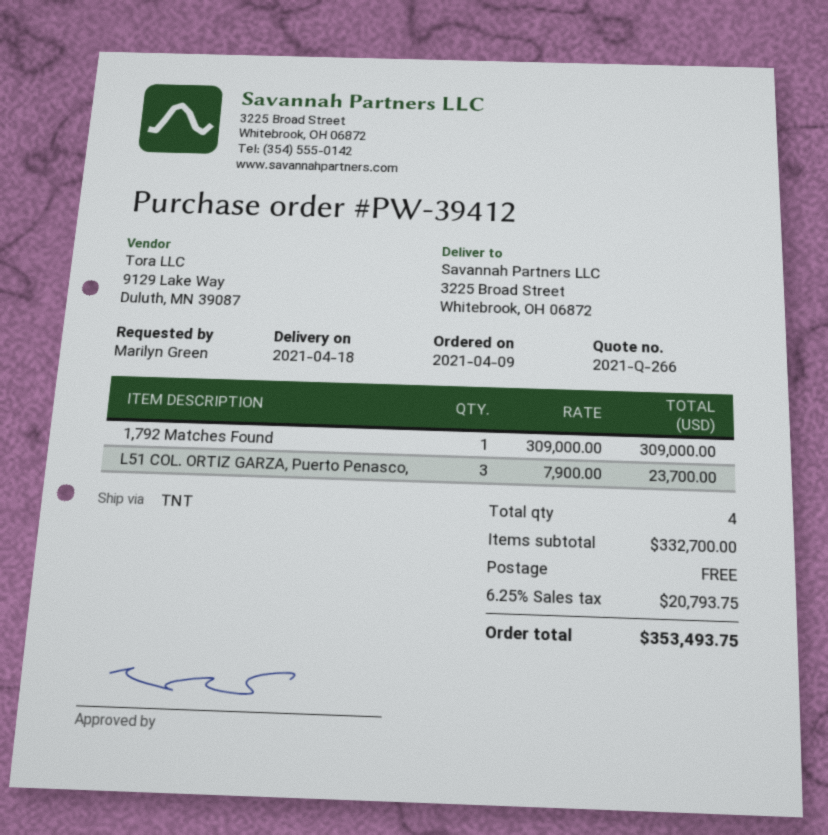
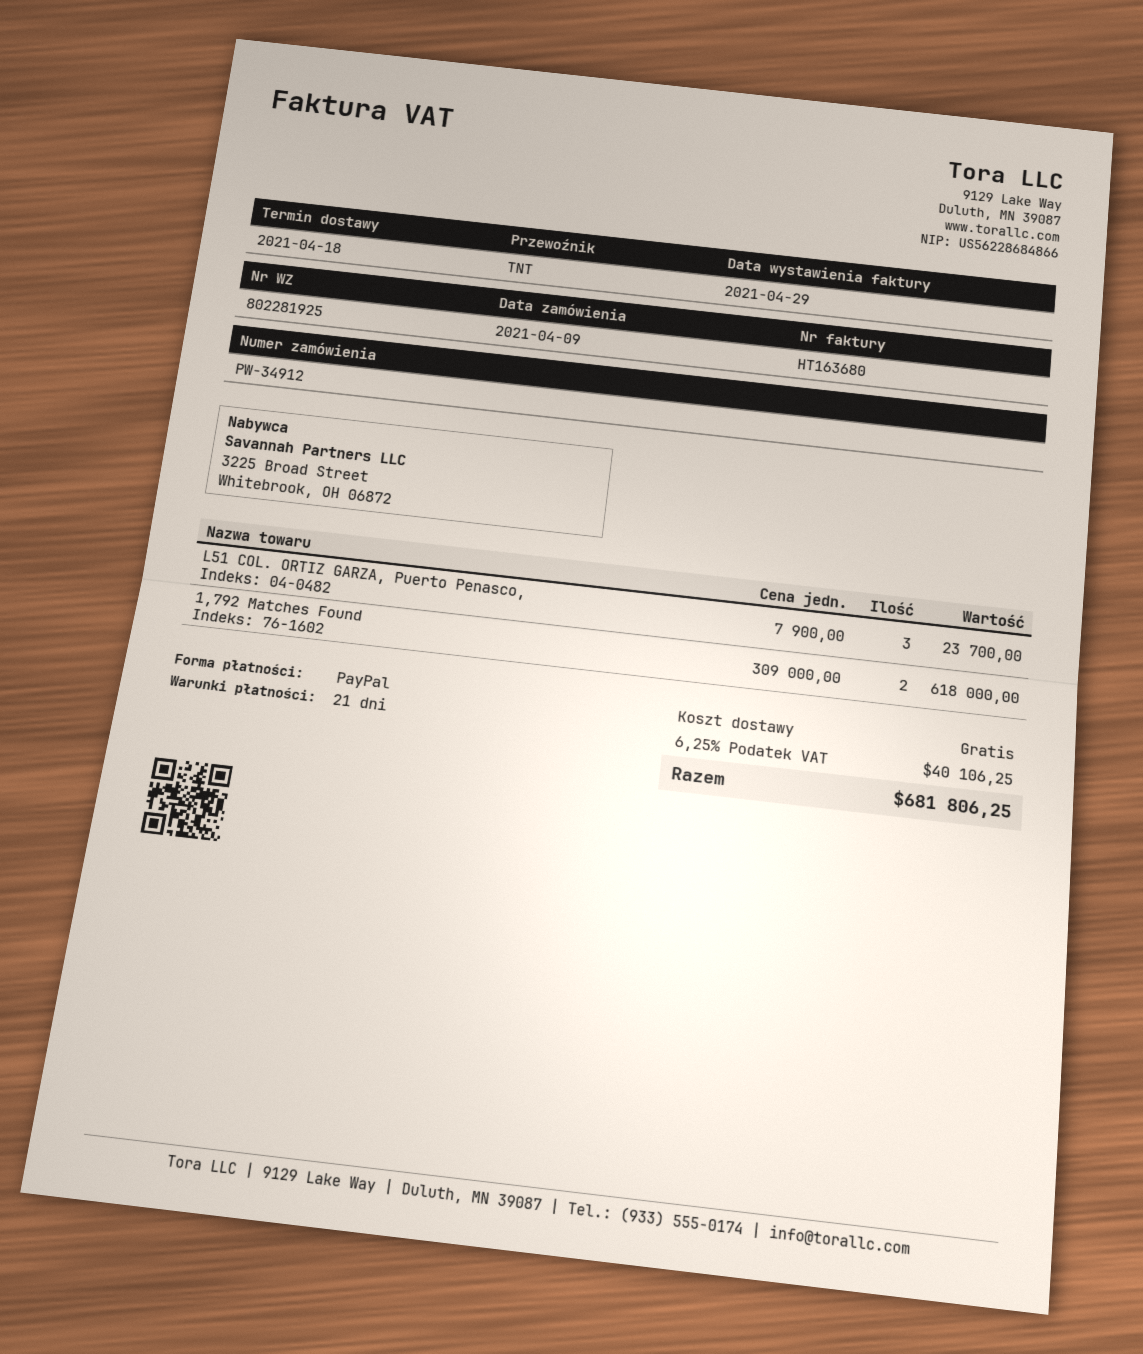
order number: PW-39412 -> PW-34912
1,792 Matches Found: 1 x 309000.00 = 309000.00 -> 2 x 309000.00 = 618000.00
tax: 6.25% = 20793.75 -> 6.25% = 40106.25
total: 353493.75 -> 681806.25

